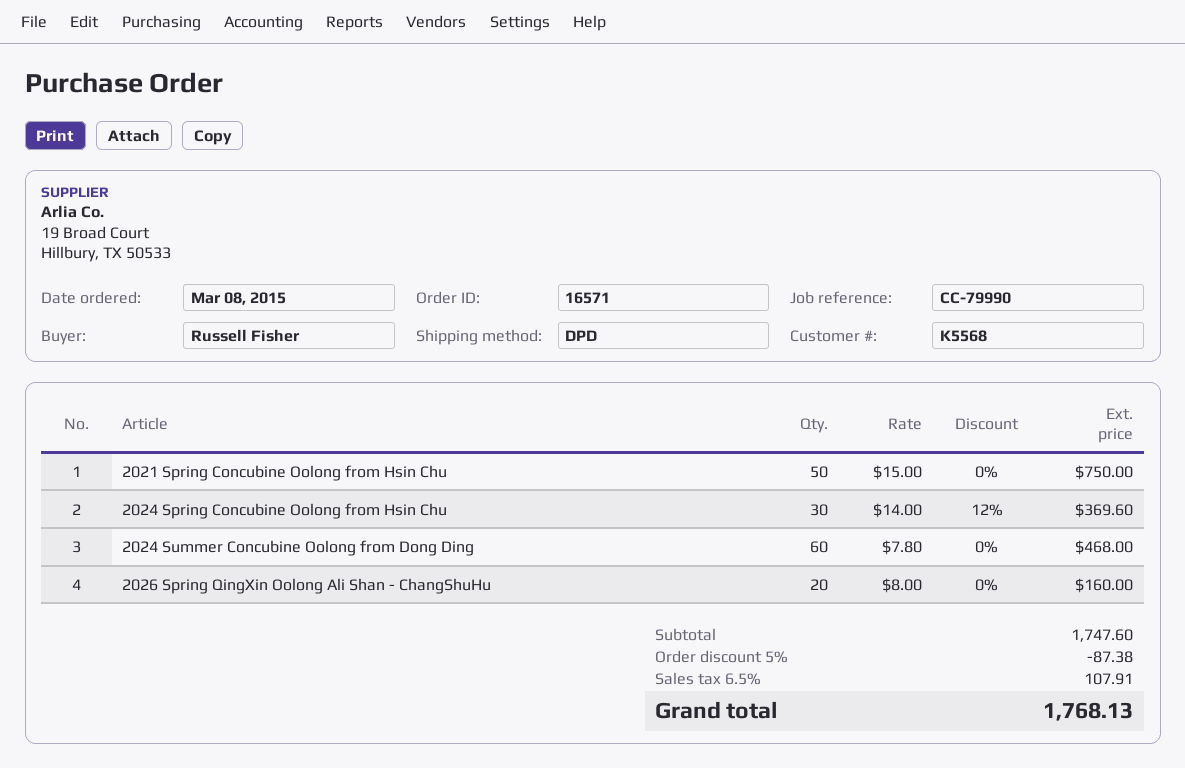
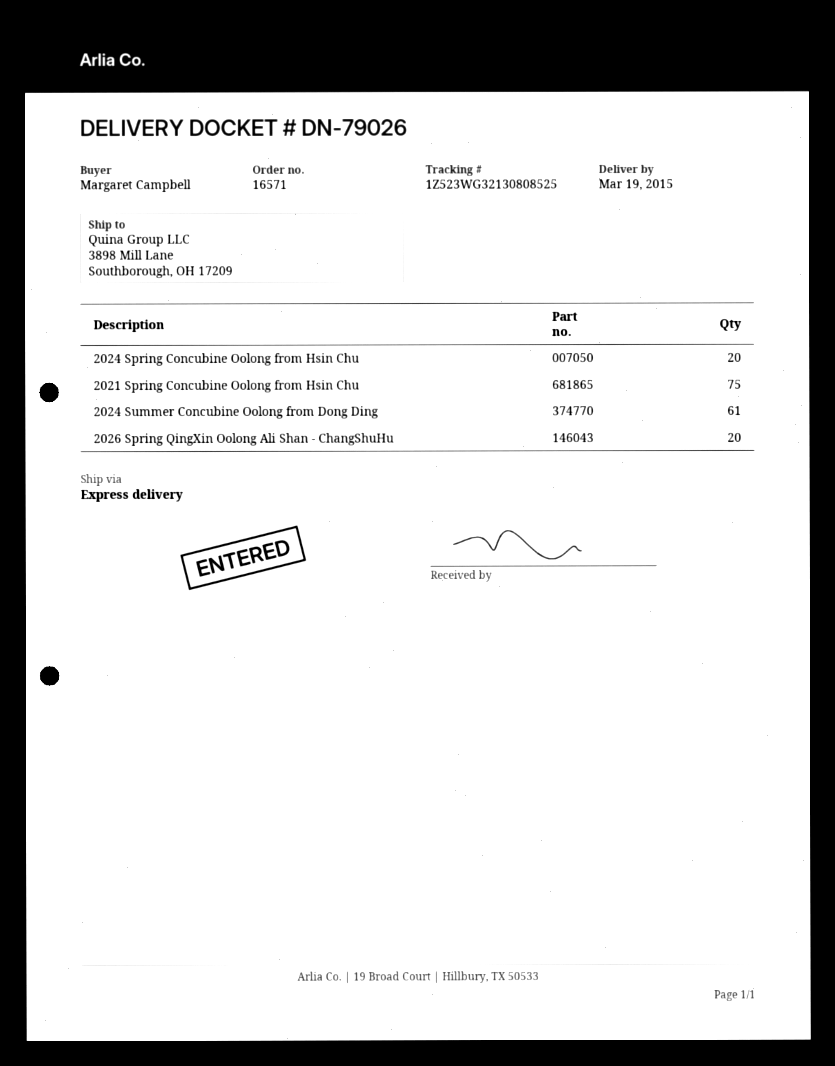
ordered by: Russell Fisher -> Margaret Campbell
shipping method: DPD -> express
2021 Spring Concubine Oolong from Hsin Chu: 50 -> 75
2024 Spring Concubine Oolong from Hsin Chu: 30 -> 20
2024 Summer Concubine Oolong from Dong Ding: 60 -> 61

